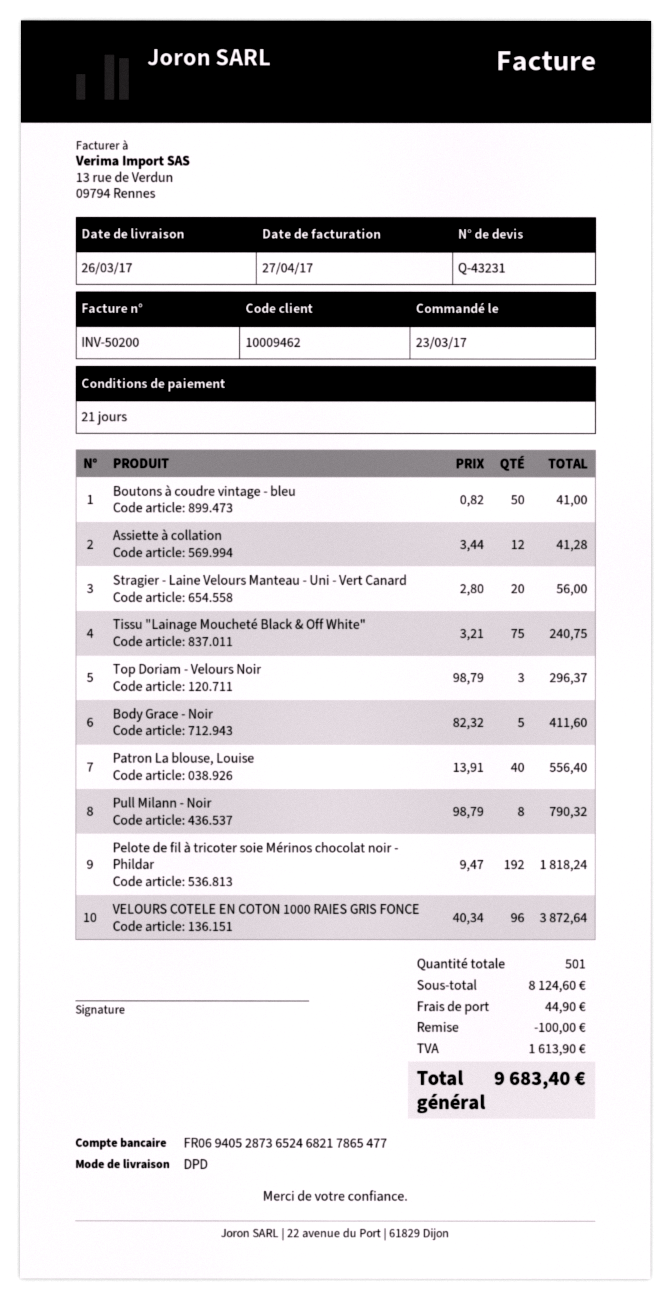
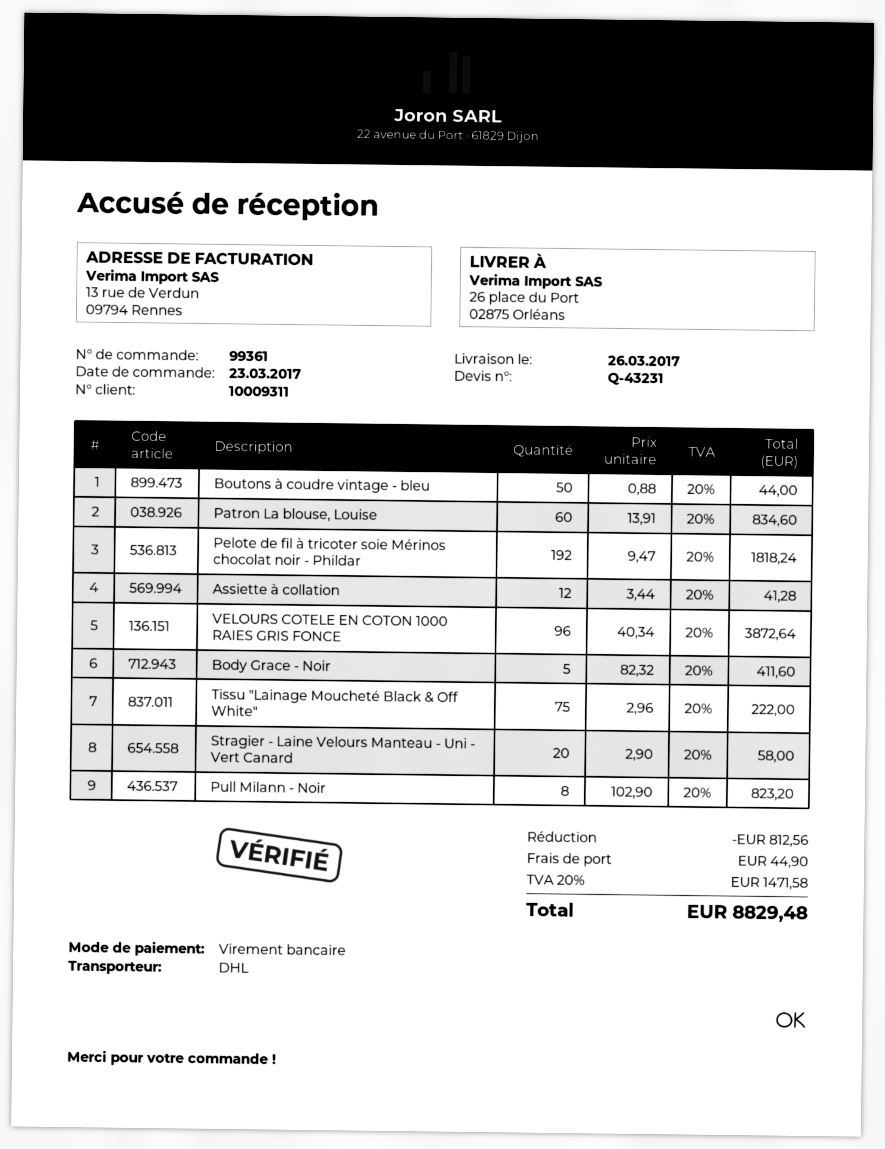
customer number: 10009462 -> 10009311
shipping method: DPD -> DHL
Boutons à coudre vintage - bleu: 50 x 0.82 = 41.00 -> 50 x 0.88 = 44.00
Stragier - Laine Velours Manteau - Uni - Vert Canard: 20 x 2.80 = 56.00 -> 20 x 2.90 = 58.00
Tissu "Lainage Moucheté Black & Off White": 75 x 3.21 = 240.75 -> 75 x 2.96 = 222.00
Top Doriam - Velours Noir: 3 x 98.79 = 296.37 -> none
Patron La blouse, Louise: 40 x 13.91 = 556.40 -> 60 x 13.91 = 834.60
Pull Milann - Noir: 8 x 98.79 = 790.32 -> 8 x 102.90 = 823.20
discount: 100.00 -> 812.56
tax: 1613.90 -> 1471.58
total: 9683.40 -> 8829.48

